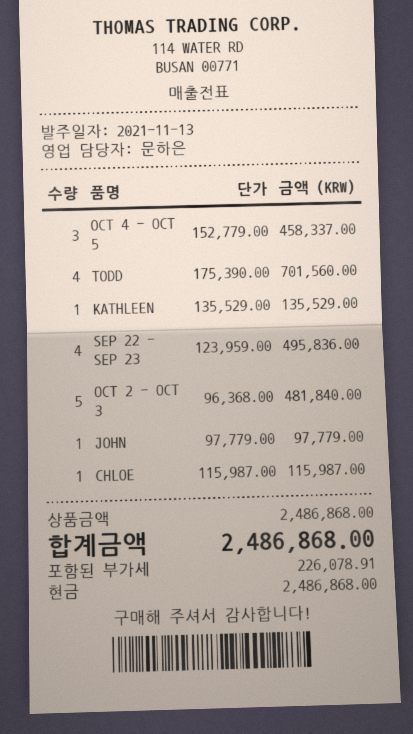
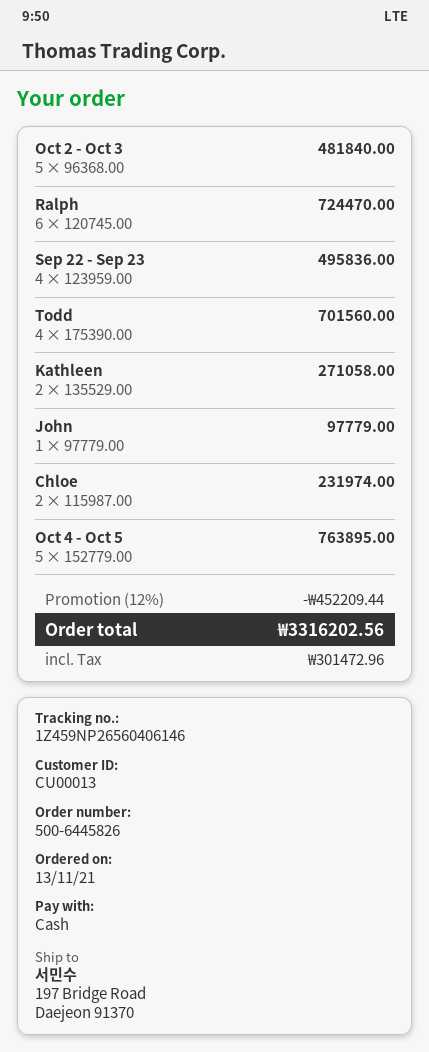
OCT 4 - OCT 5: 3 x 152779.00 = 458337.00 -> 5 x 152779.00 = 763895.00
KATHLEEN: 1 x 135529.00 = 135529.00 -> 2 x 135529.00 = 271058.00
CHLOE: 1 x 115987.00 = 115987.00 -> 2 x 115987.00 = 231974.00
Ralph: none -> 6 x 120745.00 = 724470.00
discount: none -> 12% = 452209.44
tax: 226078.91 -> 301472.96
total: 2486868.00 -> 3316202.56

